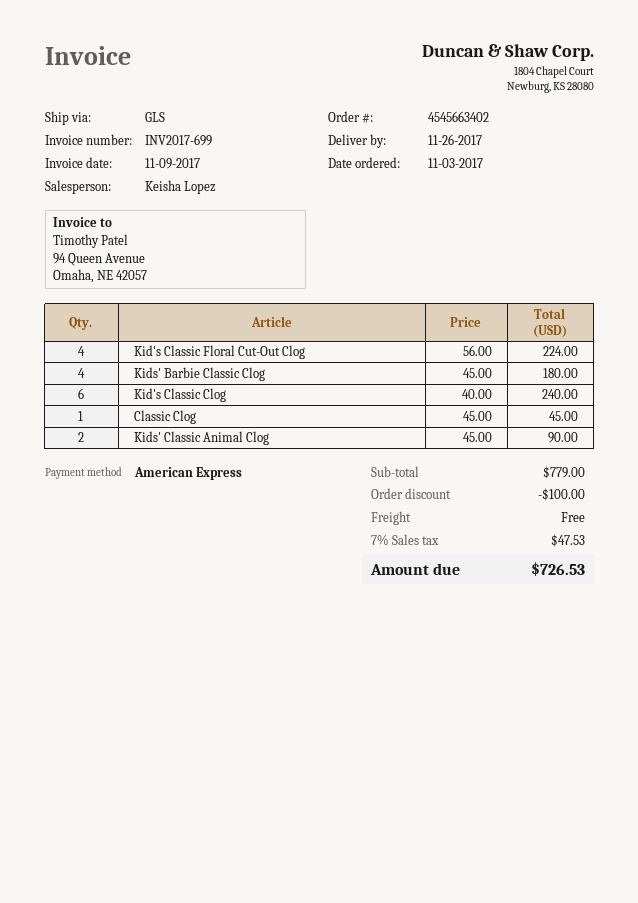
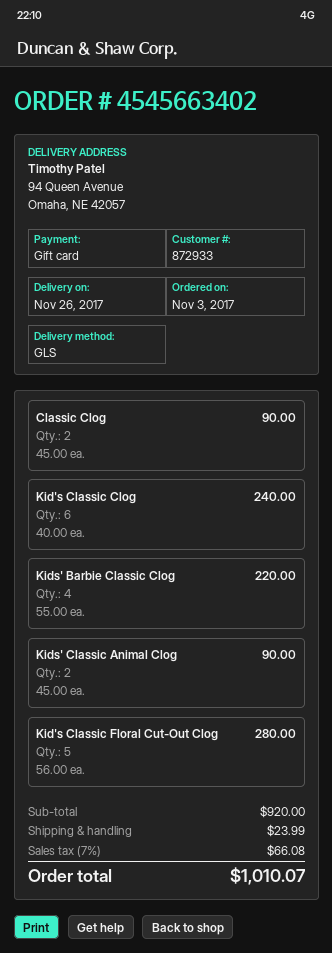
payment method: American Express -> gift card
Kid's Classic Floral Cut-Out Clog: 4 x 56.00 = 224.00 -> 5 x 56.00 = 280.00
Kids' Barbie Classic Clog: 4 x 45.00 = 180.00 -> 4 x 55.00 = 220.00
Classic Clog: 1 x 45.00 = 45.00 -> 2 x 45.00 = 90.00
subtotal: 779.00 -> 920.00
discount: 100.00 -> none
shipping: 0.00 -> 23.99
tax: 7% = 47.53 -> 7% = 66.08
total: 726.53 -> 1010.07

